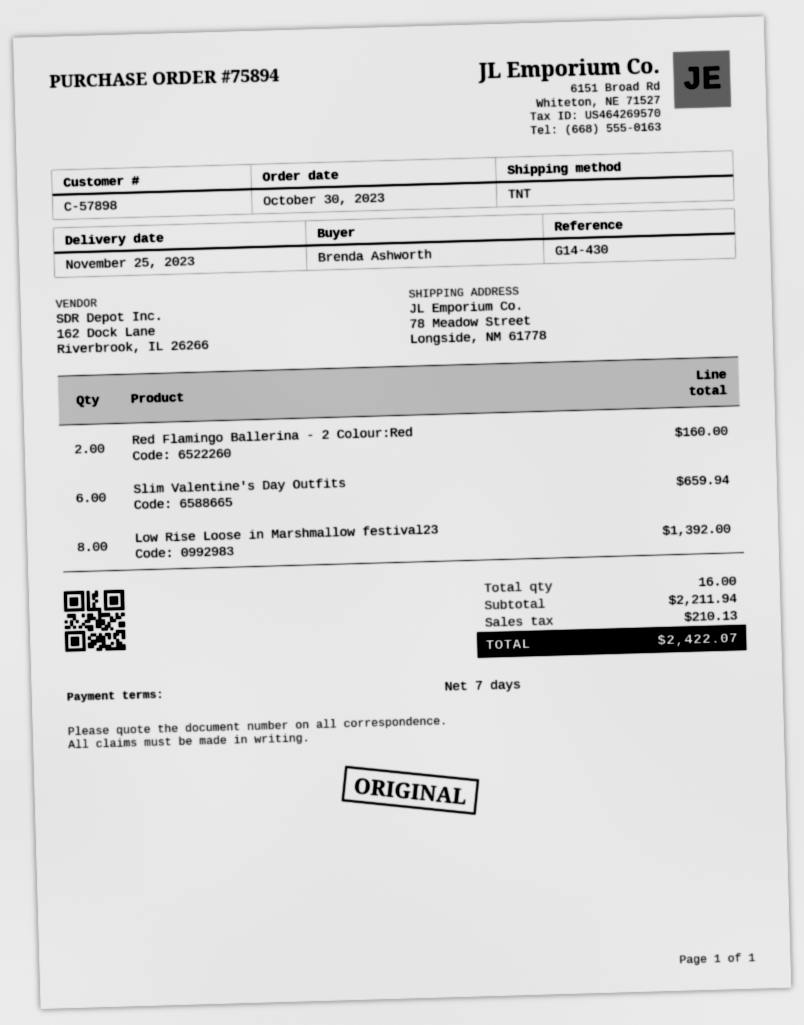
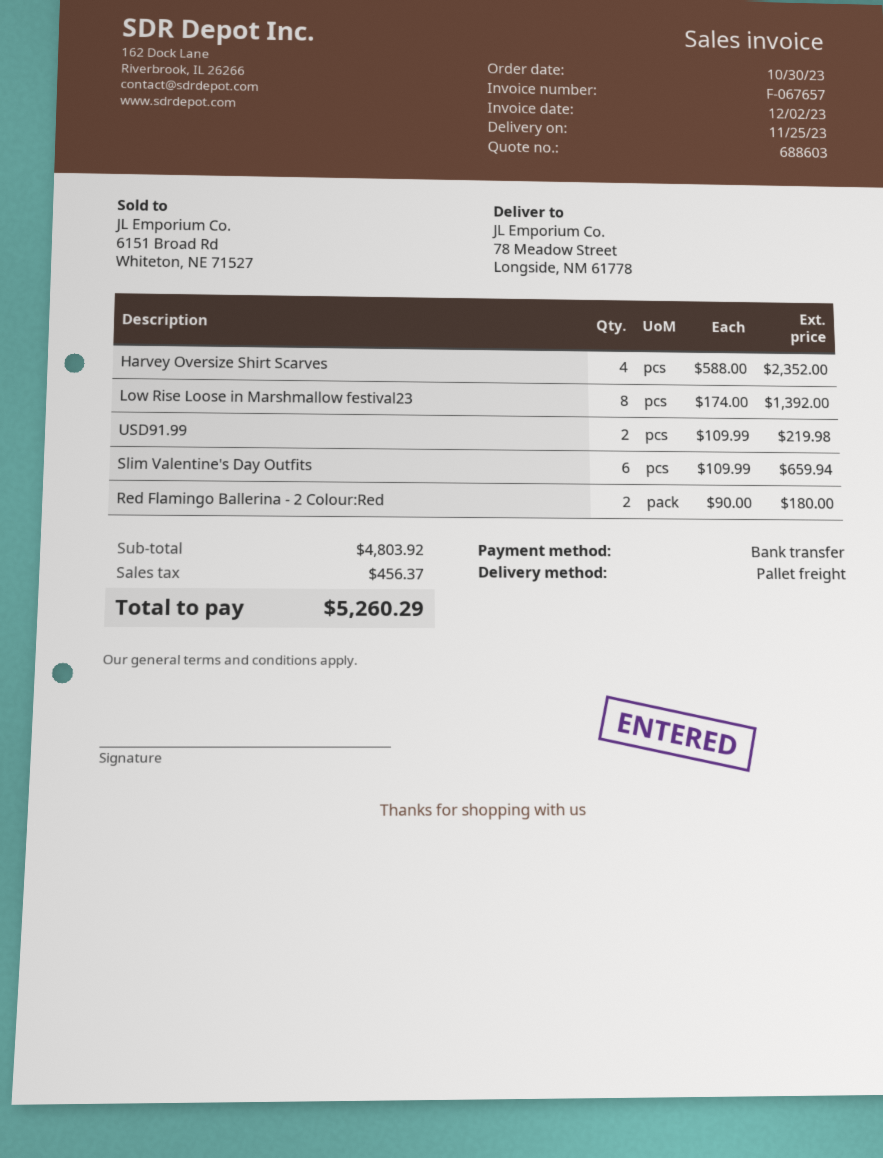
shipping method: TNT -> pallet freight
Red Flamingo Ballerina - 2 Colour:Red: 2 for 160.00 -> 2 for 180.00
Harvey Oversize Shirt Scarves: none -> 4 for 2352.00
USD91.99: none -> 2 for 219.98
subtotal: 2211.94 -> 4803.92
tax: 210.13 -> 456.37
total: 2422.07 -> 5260.29

